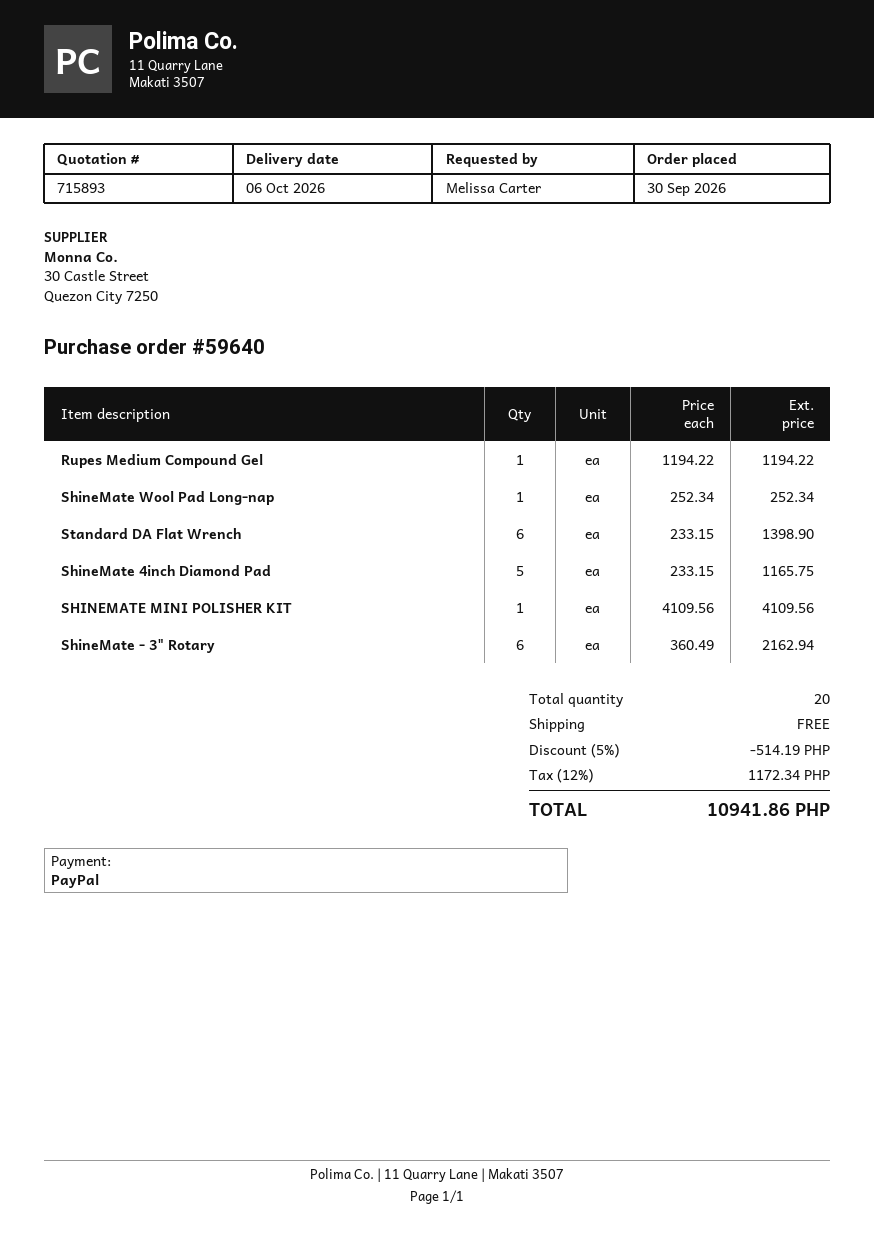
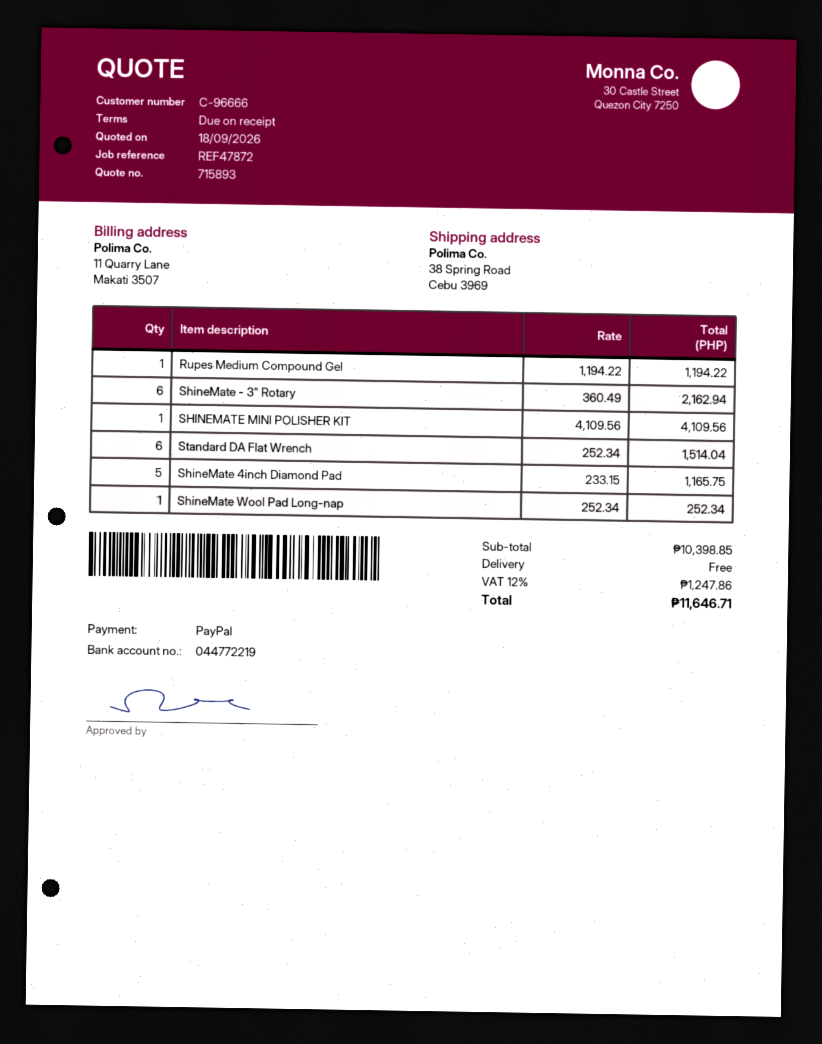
Standard DA Flat Wrench: 6 x 233.15 = 1398.90 -> 6 x 252.34 = 1514.04
discount: 5% = 514.19 -> none
tax: 12% = 1172.34 -> 12% = 1247.86
total: 10941.86 -> 11646.71

